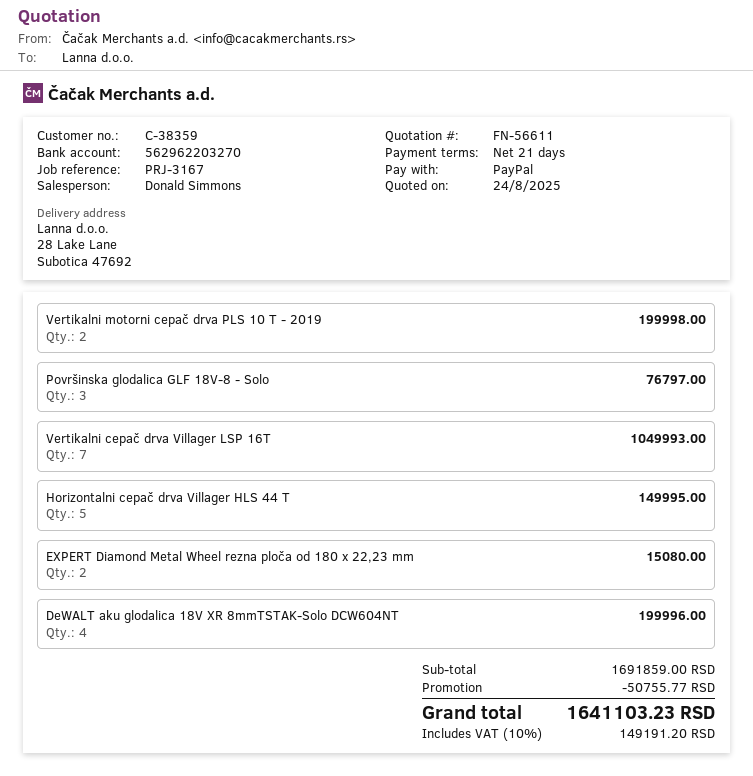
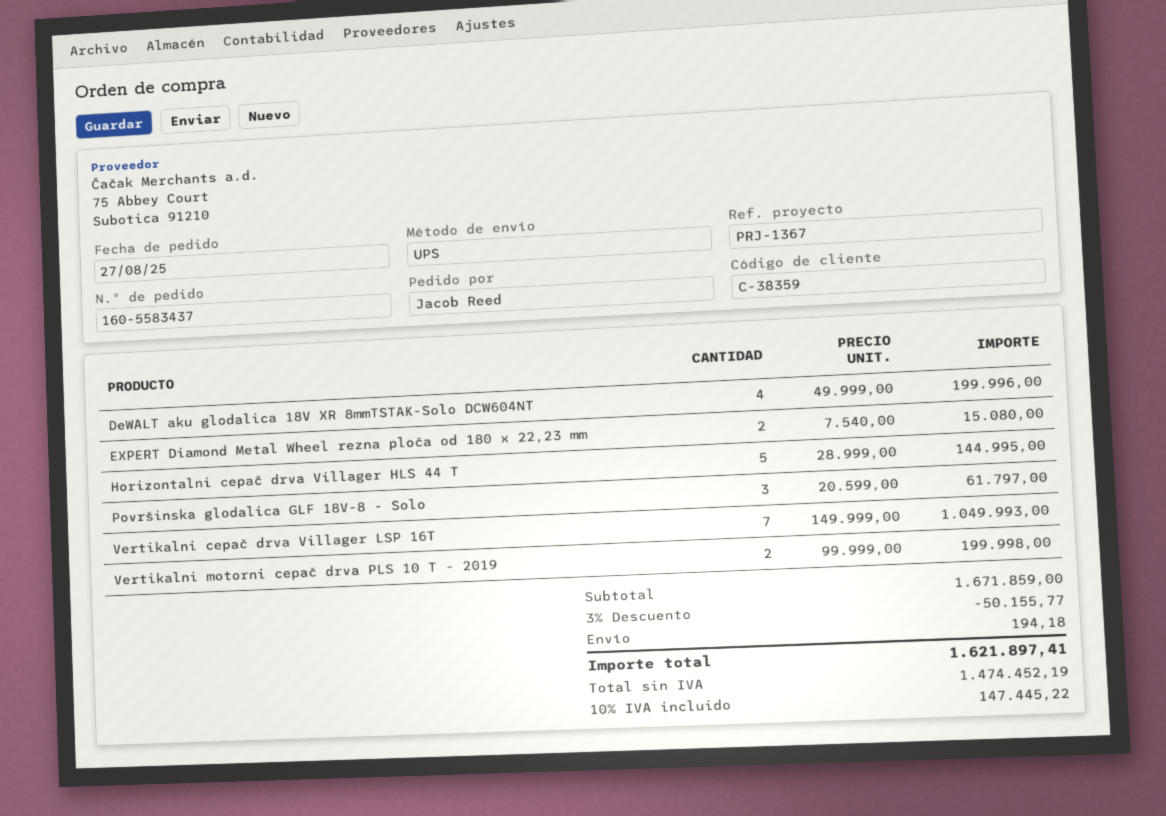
reference: PRJ-3167 -> PRJ-1367
Površinska glodalica GLF 18V-8 - Solo: 3 for 76797.00 -> 3 for 61797.00
Horizontalni cepač drva Villager HLS 44 T: 5 for 149995.00 -> 5 for 144995.00
subtotal: 1691859.00 -> 1671859.00
discount: 50755.77 -> 50155.77
shipping: none -> 194.18
tax: 10% = 149191.20 -> 10% = 147445.22
total: 1641103.23 -> 1621897.41

